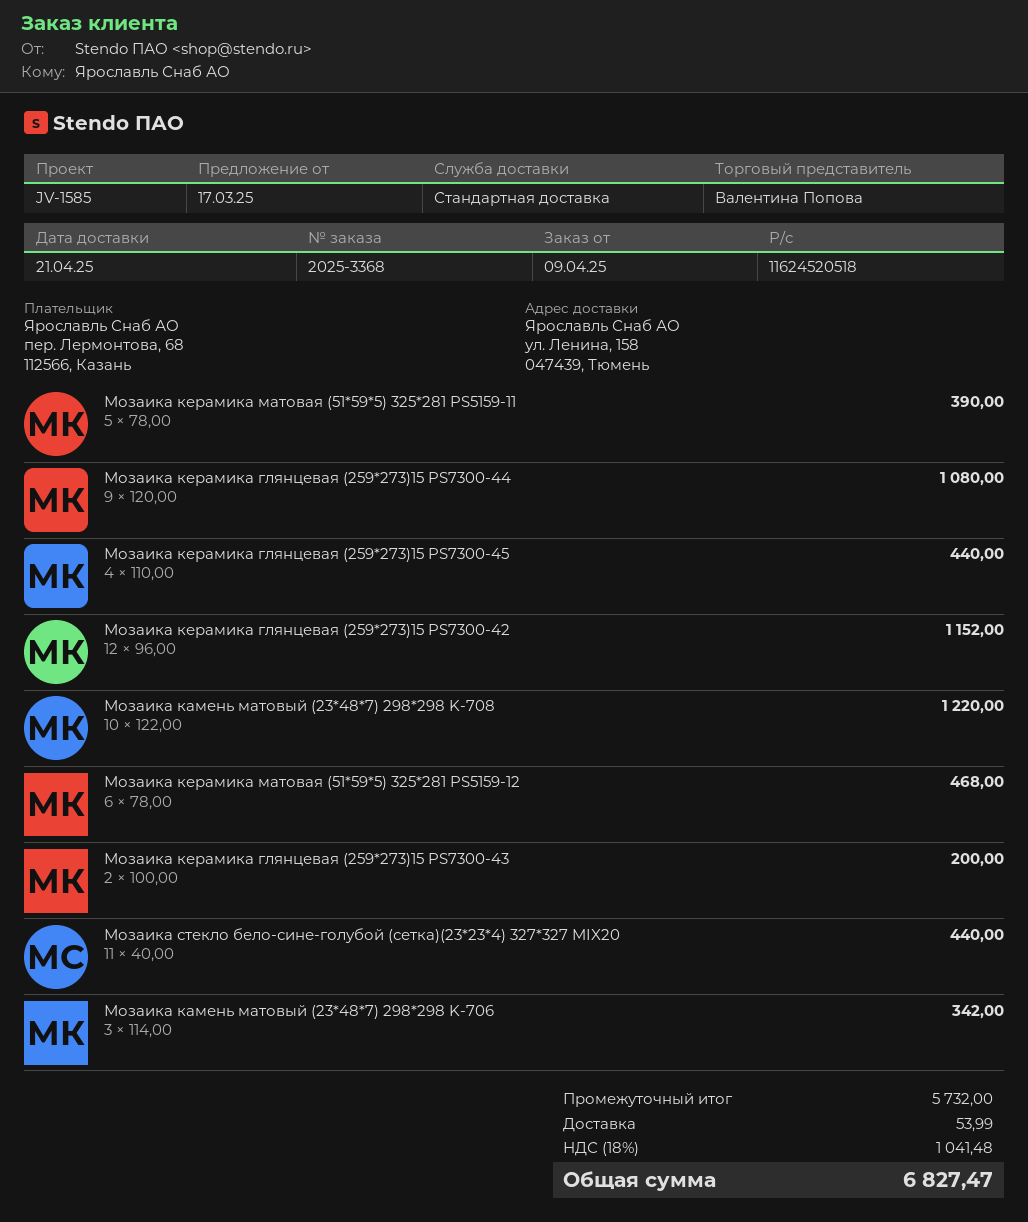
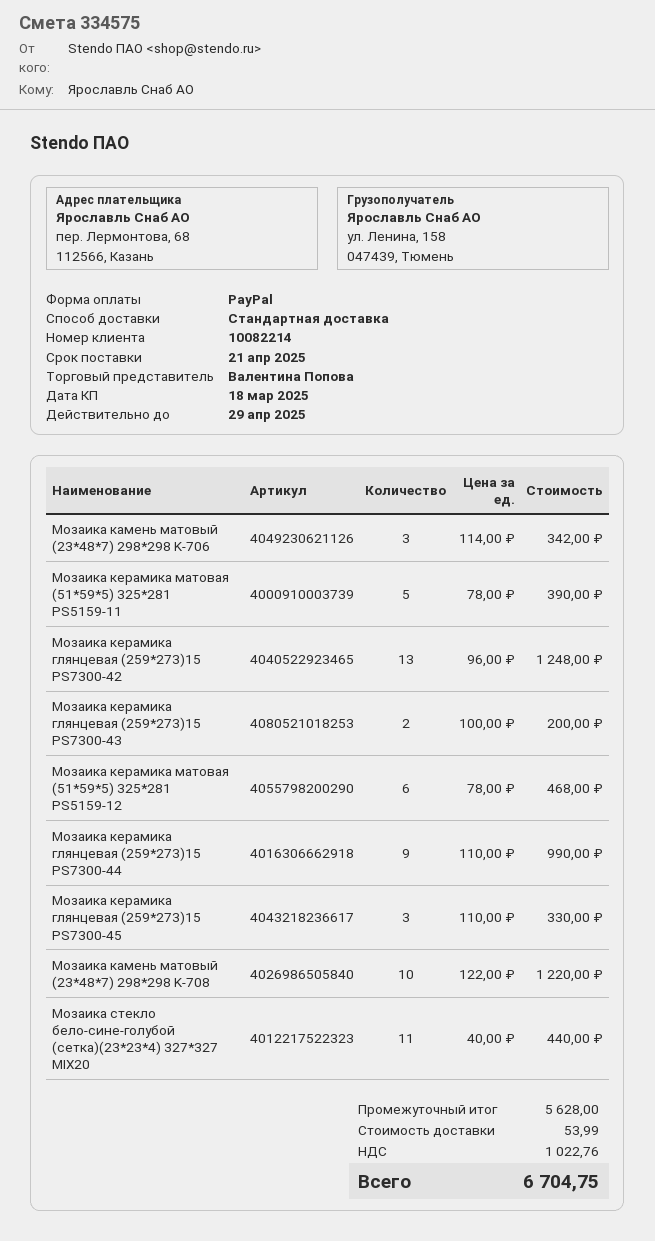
quote date: 2025-03-17 -> 2025-03-18
Мозаика керамика глянцевая (259*273)15 PS7300-44: 9 x 120.00 = 1080.00 -> 9 x 110.00 = 990.00
Мозаика керамика глянцевая (259*273)15 PS7300-45: 4 x 110.00 = 440.00 -> 3 x 110.00 = 330.00
Мозаика керамика глянцевая (259*273)15 PS7300-42: 12 x 96.00 = 1152.00 -> 13 x 96.00 = 1248.00
subtotal: 5732.00 -> 5628.00
tax: 1041.48 -> 1022.76
total: 6827.47 -> 6704.75

